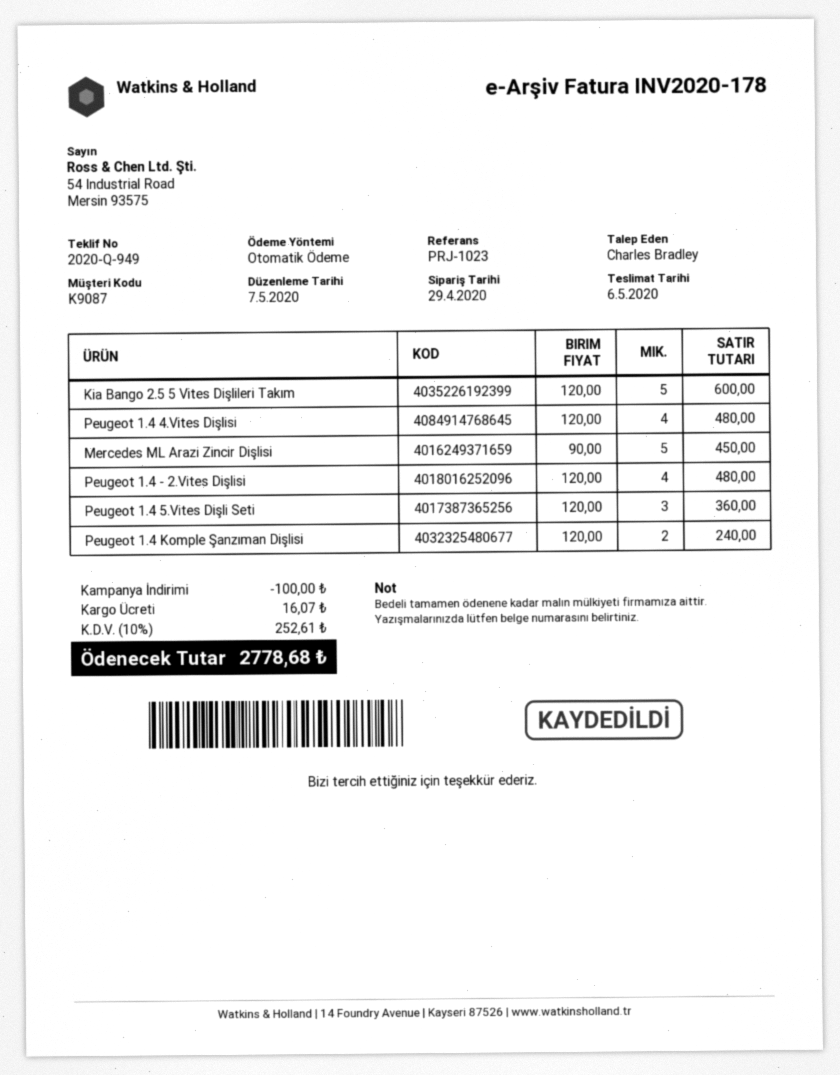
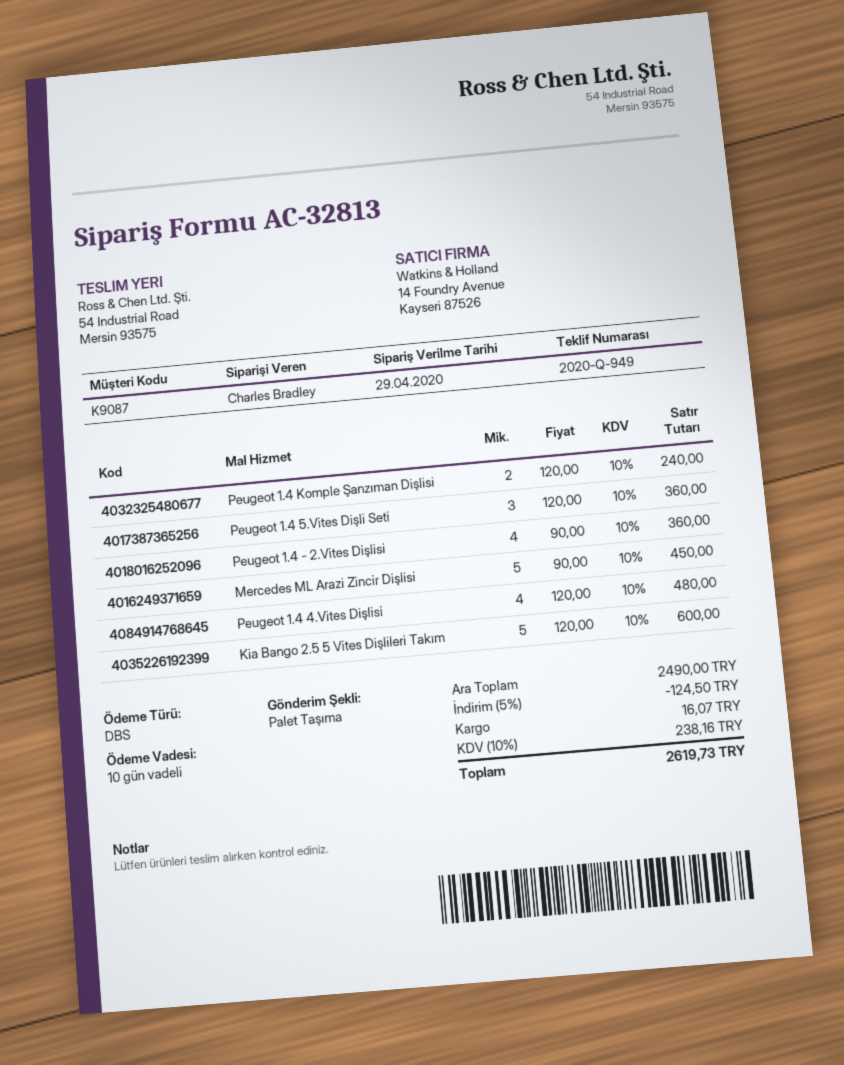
Peugeot 1.4 - 2.Vites Dişlisi: 4 x 120.00 = 480.00 -> 4 x 90.00 = 360.00
discount: 100.00 -> 124.50
tax: 10% = 252.61 -> 10% = 238.16
total: 2778.68 -> 2619.73

